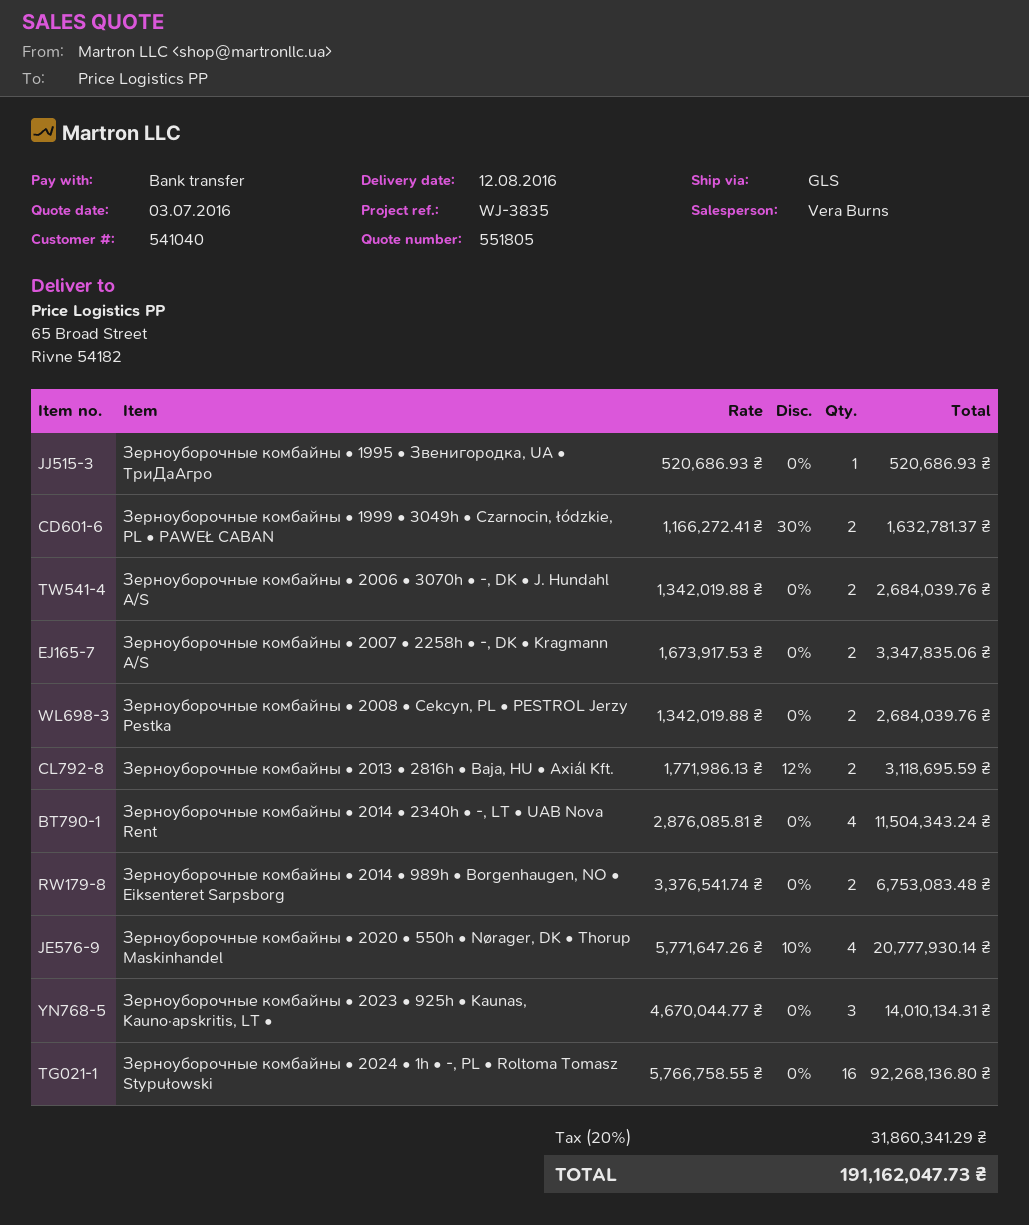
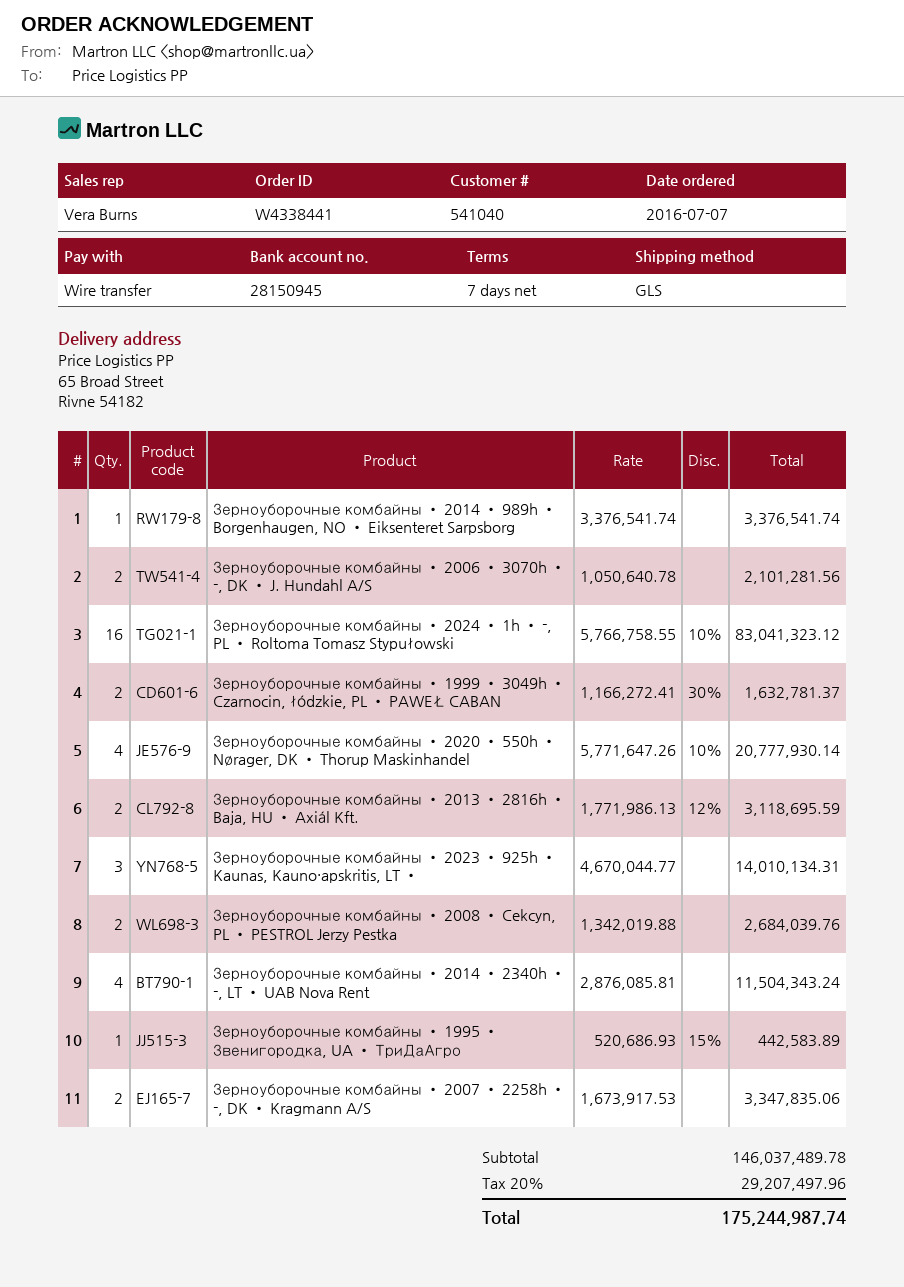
Зерноуборочные комбайны • 1995 • Звенигородка, UA • ТриДаАгро: 1 x 520686.93 = 520686.93 -> 1 x 520686.93 - 15% = 442583.89
Зерноуборочные комбайны • 2006 • 3070h • -, DK • J. Hundahl A/S: 2 x 1342019.88 = 2684039.76 -> 2 x 1050640.78 = 2101281.56
Зерноуборочные комбайны • 2014 • 989h • Borgenhaugen, NO • Eiksenteret Sarpsborg: 2 x 3376541.74 = 6753083.48 -> 1 x 3376541.74 = 3376541.74
Зерноуборочные комбайны • 2024 • 1h • -, PL • Roltoma Tomasz Stypułowski: 16 x 5766758.55 = 92268136.80 -> 16 x 5766758.55 - 10% = 83041323.12
tax: 20% = 31860341.29 -> 20% = 29207497.96
total: 191162047.73 -> 175244987.74

